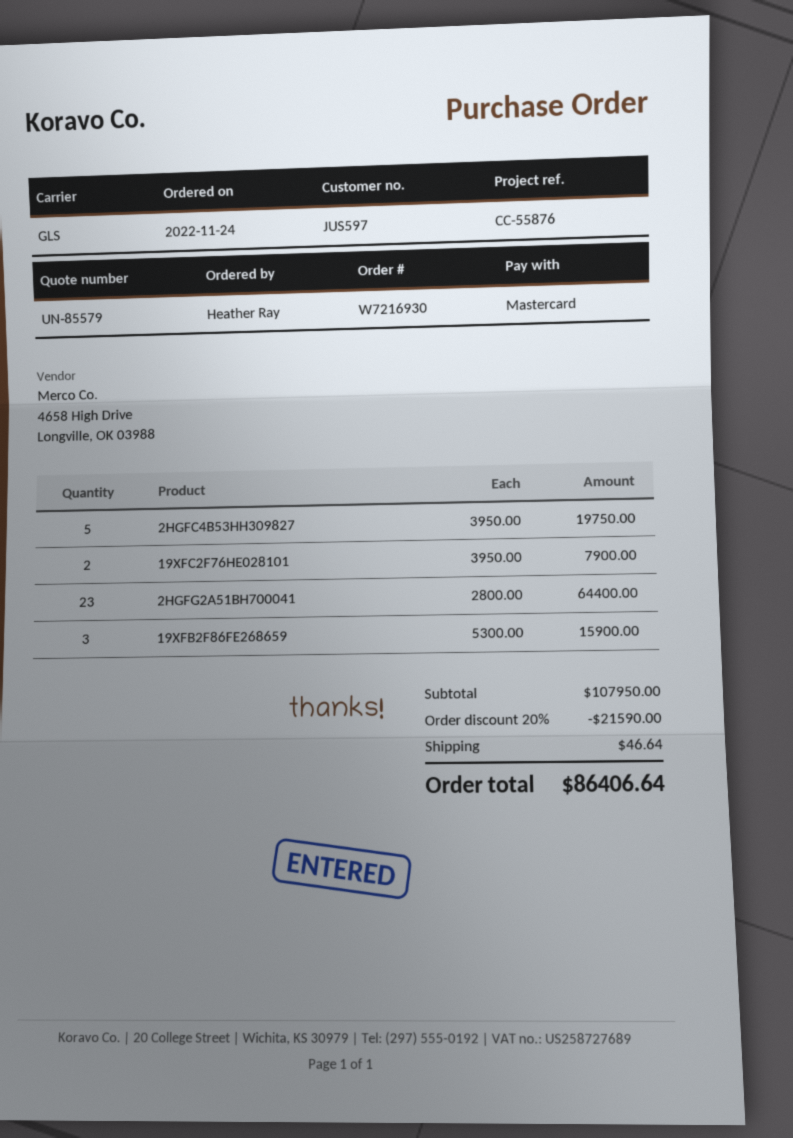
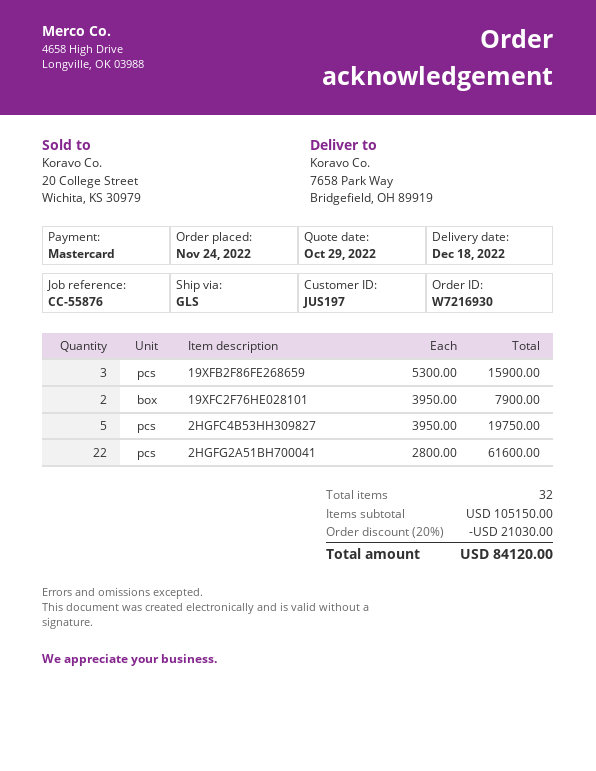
customer number: JUS597 -> JUS197
2HGFG2A51BH700041: 23 x 2800.00 = 64400.00 -> 22 x 2800.00 = 61600.00
subtotal: 107950.00 -> 105150.00
discount: 20% = 21590.00 -> 20% = 21030.00
shipping: 46.64 -> none
total: 86406.64 -> 84120.00

